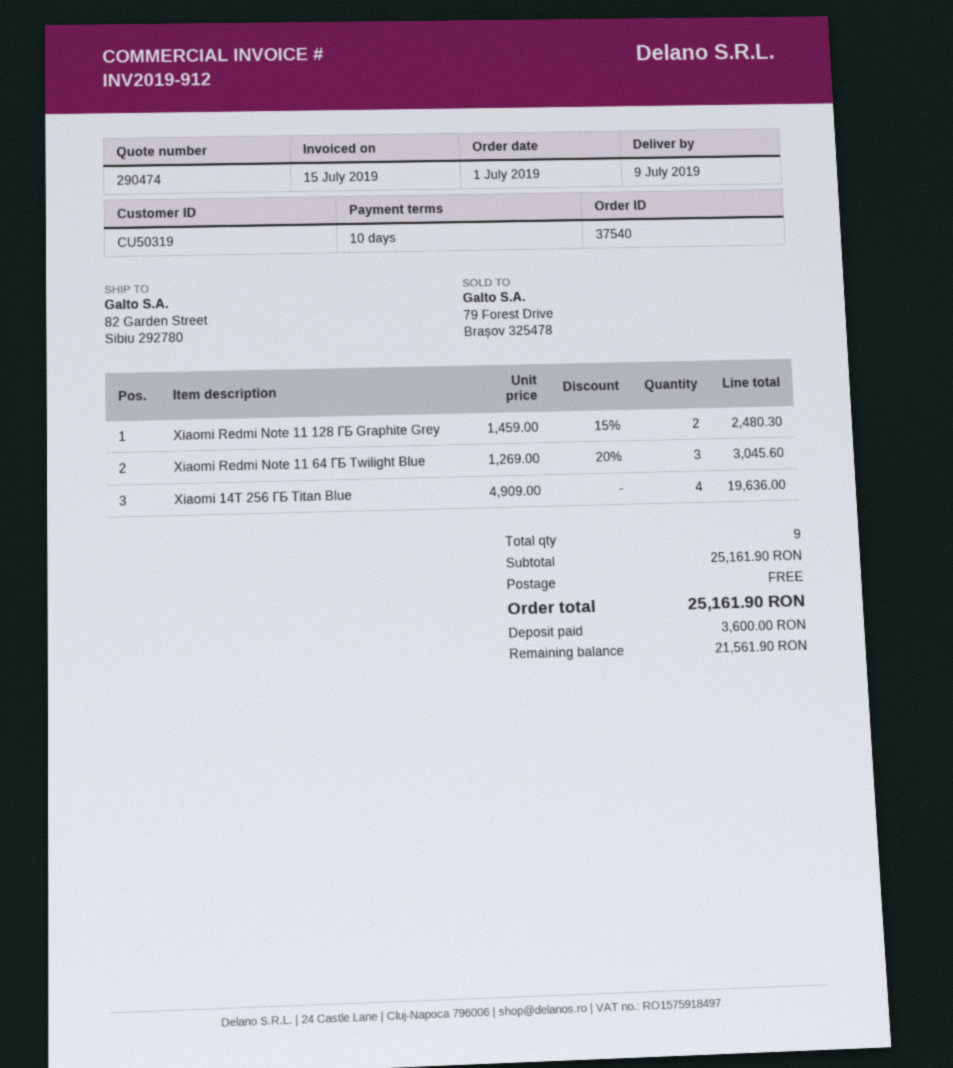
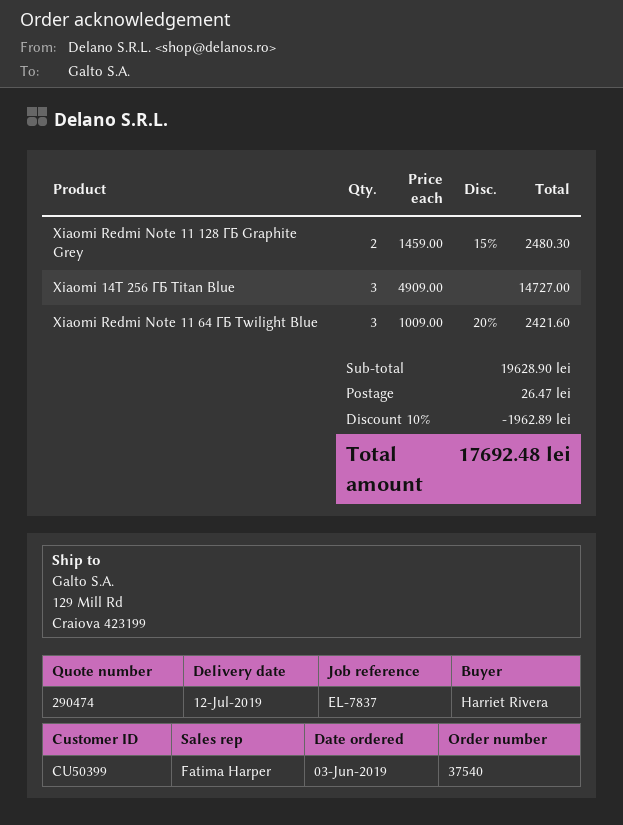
order date: 2019-07-01 -> 2019-06-03
delivery date: 2019-07-09 -> 2019-07-12
customer number: CU50319 -> CU50399
ship to: 82 Garden Street, Sibiu 292780 -> 129 Mill Rd, Craiova 423199
Xiaomi Redmi Note 11 64 ГБ Twilight Blue: 3 x 1269.00 - 20% = 3045.60 -> 3 x 1009.00 - 20% = 2421.60
Xiaomi 14T 256 ГБ Titan Blue: 4 x 4909.00 = 19636.00 -> 3 x 4909.00 = 14727.00
subtotal: 25161.90 -> 19628.90
discount: none -> 10% = 1962.89
shipping: 0.00 -> 26.47
total: 25161.90 -> 17692.48

